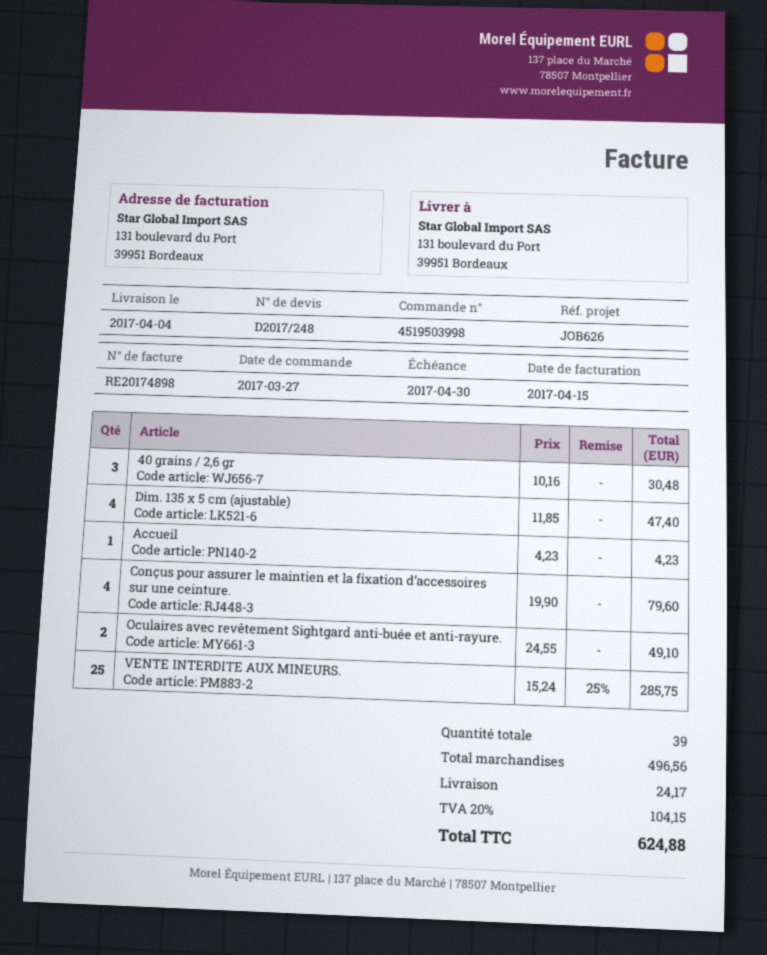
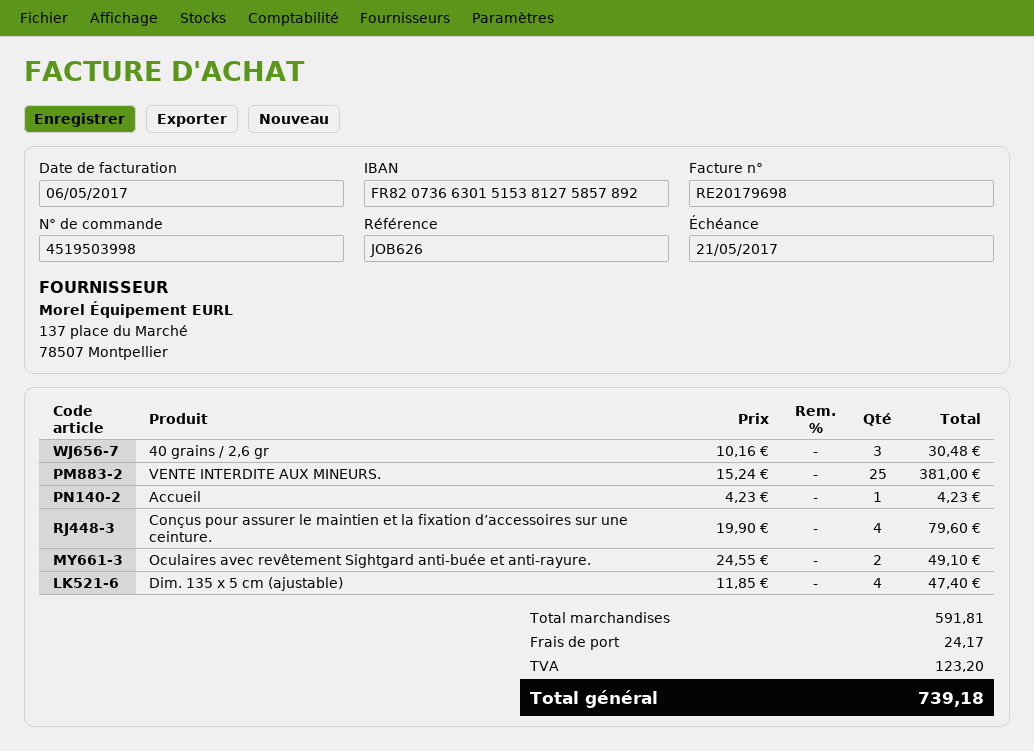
invoice number: RE20174898 -> RE20179698
invoice date: 2017-04-15 -> 2017-05-06
due date: 2017-04-30 -> 2017-05-21
VENTE INTERDITE AUX MINEURS.: 25 x 15.24 - 25% = 285.75 -> 25 x 15.24 = 381.00
subtotal: 496.56 -> 591.81
tax: 104.15 -> 123.20
total: 624.88 -> 739.18

